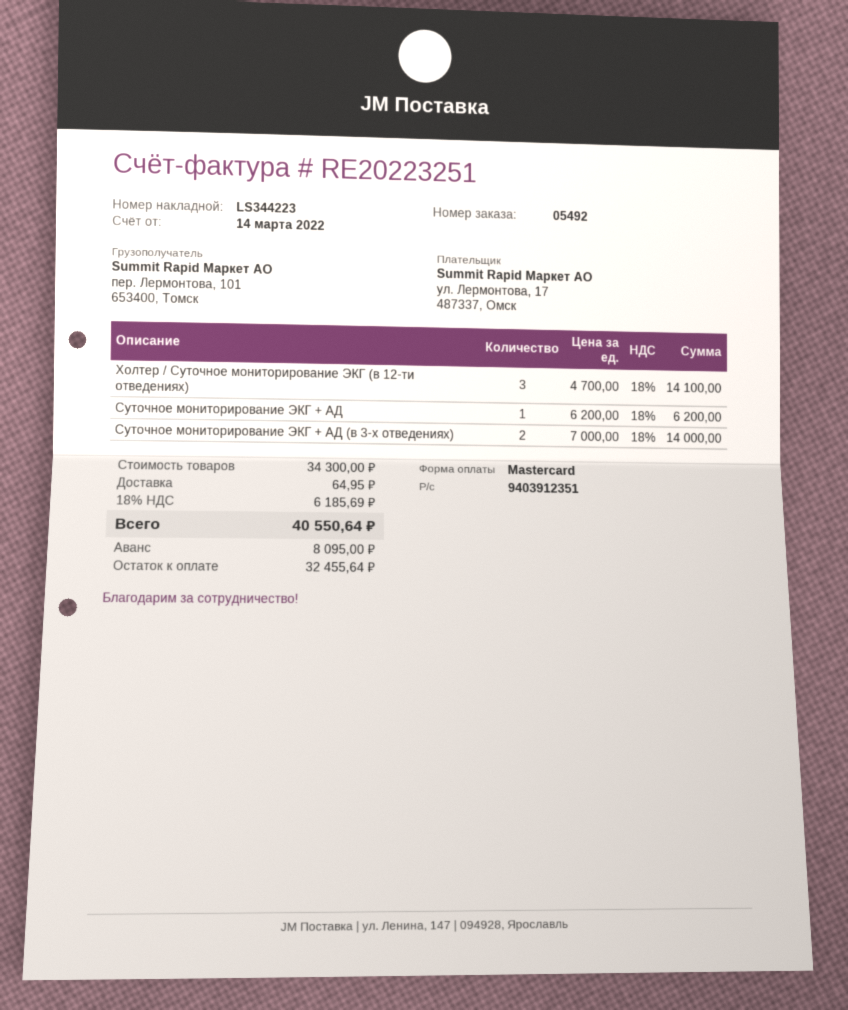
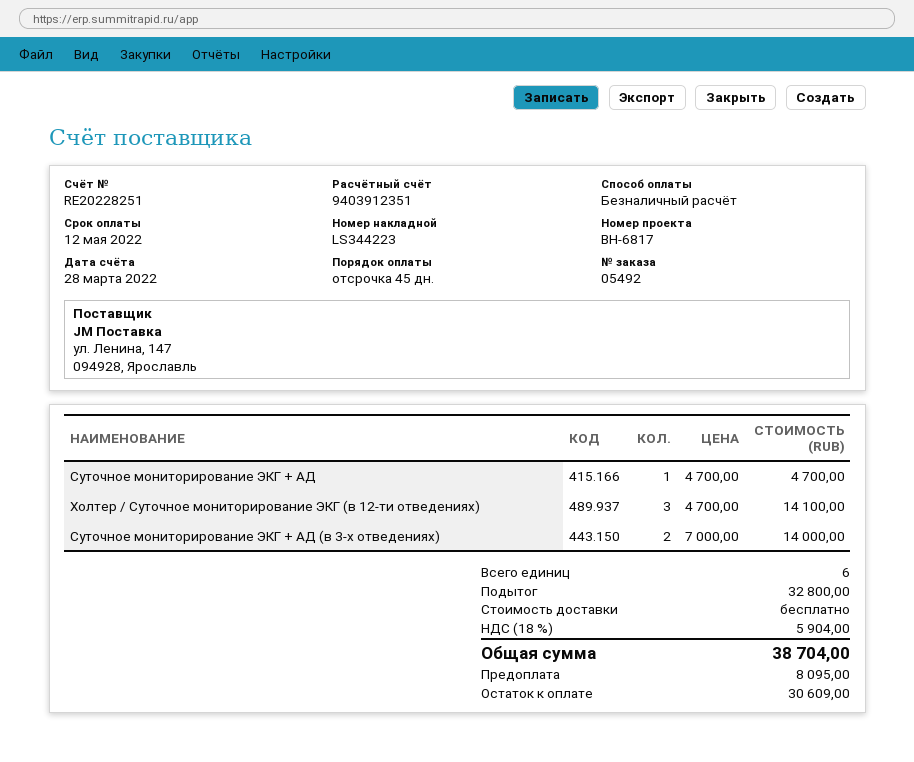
invoice number: RE20223251 -> RE20228251
invoice date: 2022-03-14 -> 2022-03-28
payment method: Mastercard -> bank transfer
Суточное мониторирование ЭКГ + АД: 1 x 6200.00 = 6200.00 -> 1 x 4700.00 = 4700.00
subtotal: 34300.00 -> 32800.00
shipping: 64.95 -> 0.00
tax: 18% = 6185.69 -> 18% = 5904.00
total: 40550.64 -> 38704.00
balance: 32455.64 -> 30609.00

